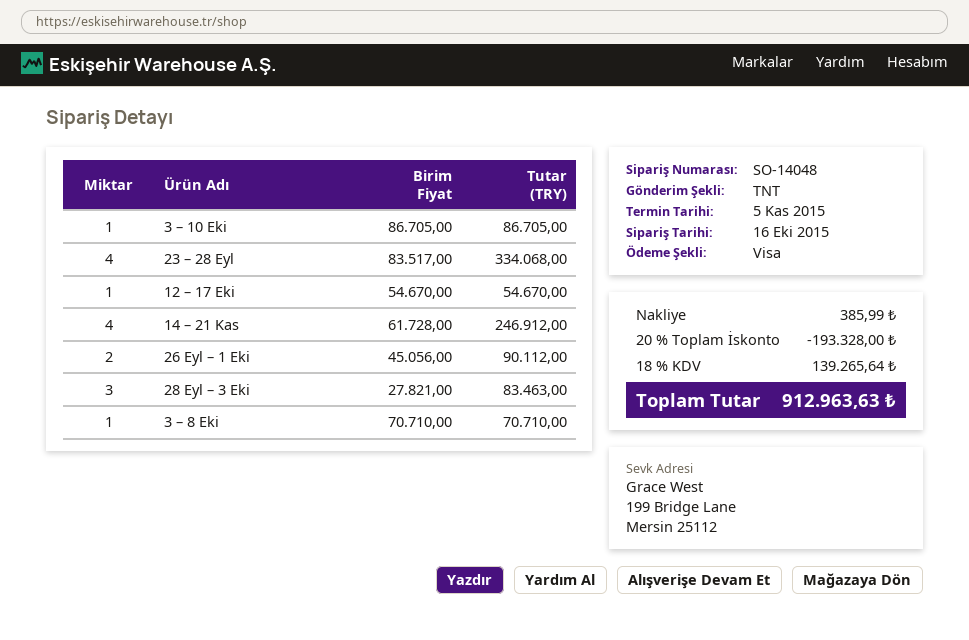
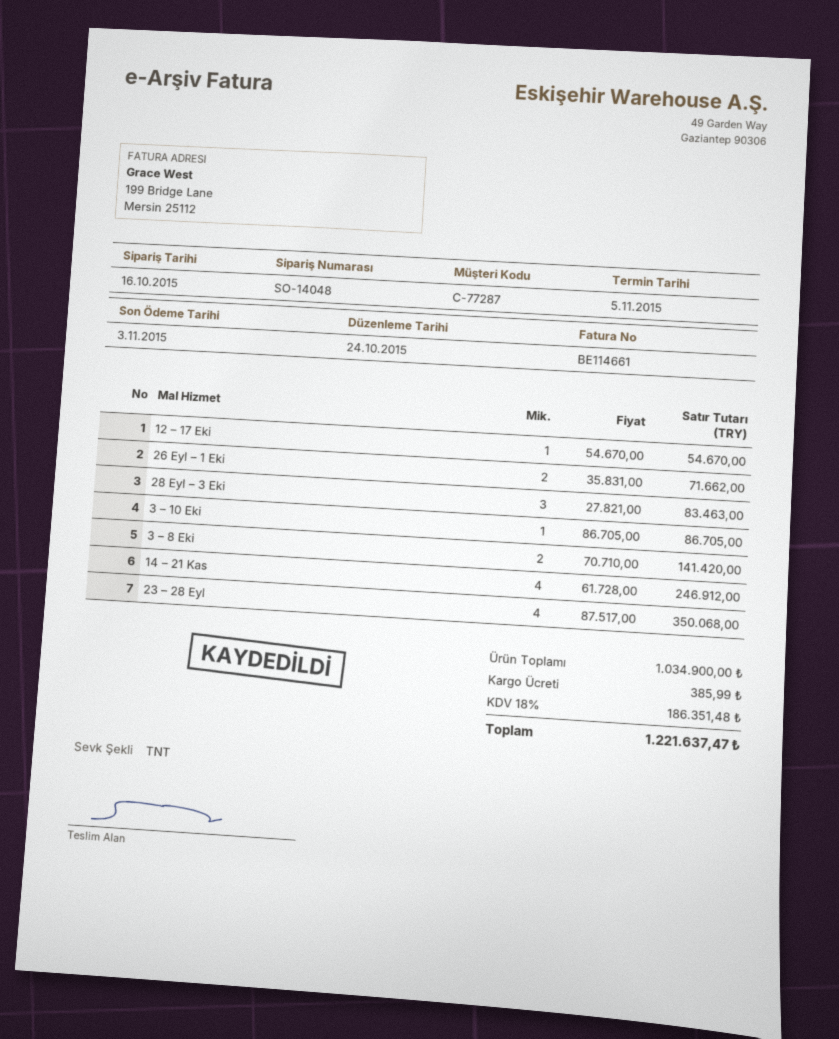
23 – 28 Eyl: 4 x 83517.00 = 334068.00 -> 4 x 87517.00 = 350068.00
26 Eyl – 1 Eki: 2 x 45056.00 = 90112.00 -> 2 x 35831.00 = 71662.00
3 – 8 Eki: 1 x 70710.00 = 70710.00 -> 2 x 70710.00 = 141420.00
discount: 20% = 193328.00 -> none
tax: 18% = 139265.64 -> 18% = 186351.48
total: 912963.63 -> 1221637.47

